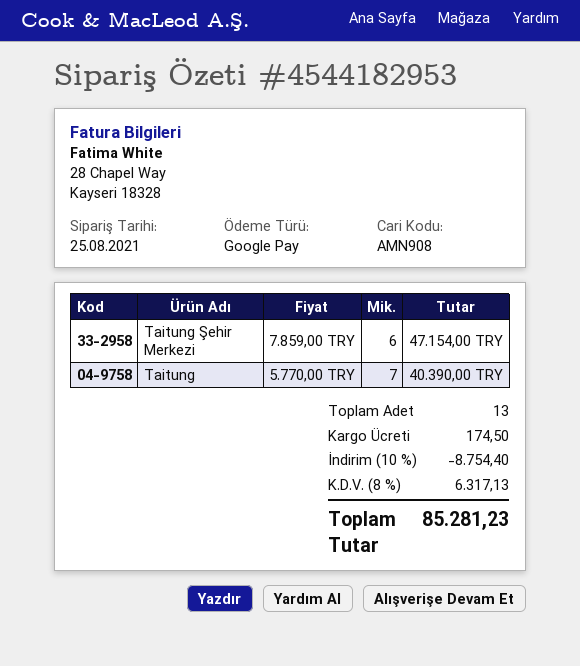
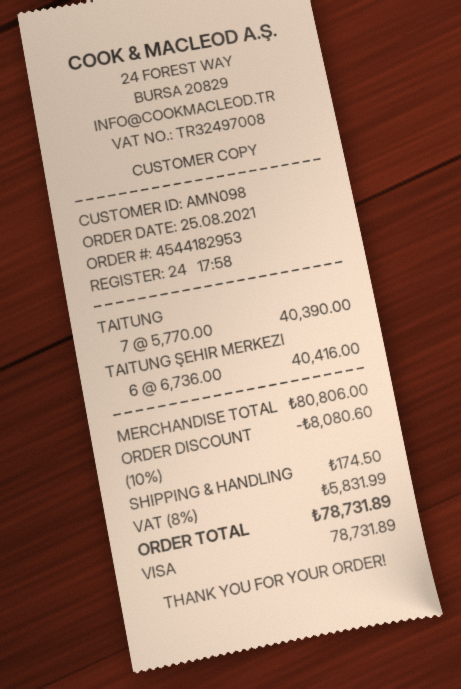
customer number: AMN908 -> AMN098
payment method: Google Pay -> Visa
Taitung Şehir Merkezi: 6 x 7859.00 = 47154.00 -> 6 x 6736.00 = 40416.00
discount: 10% = 8754.40 -> 10% = 8080.60
tax: 8% = 6317.13 -> 8% = 5831.99
total: 85281.23 -> 78731.89

